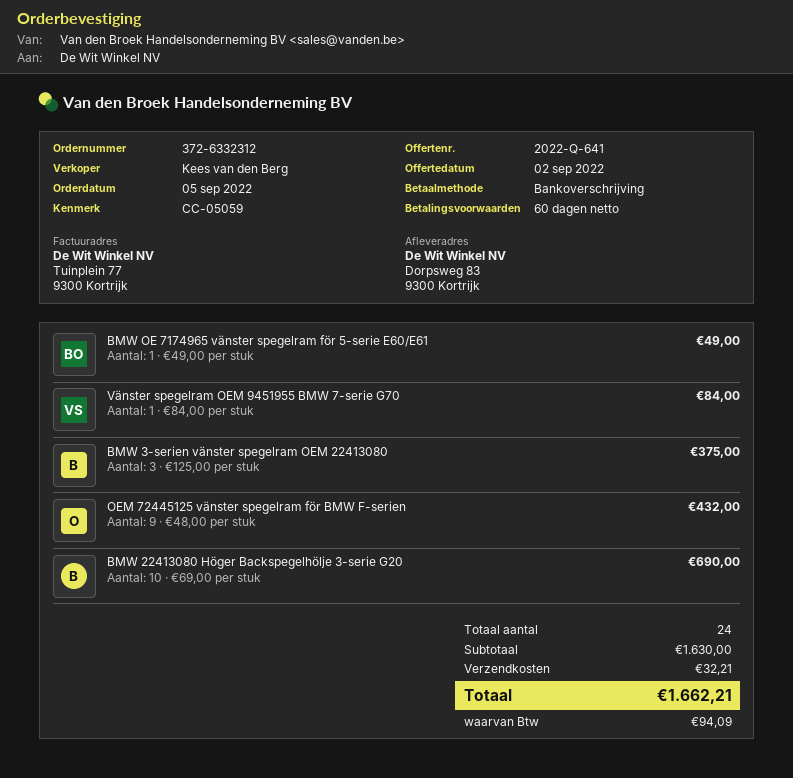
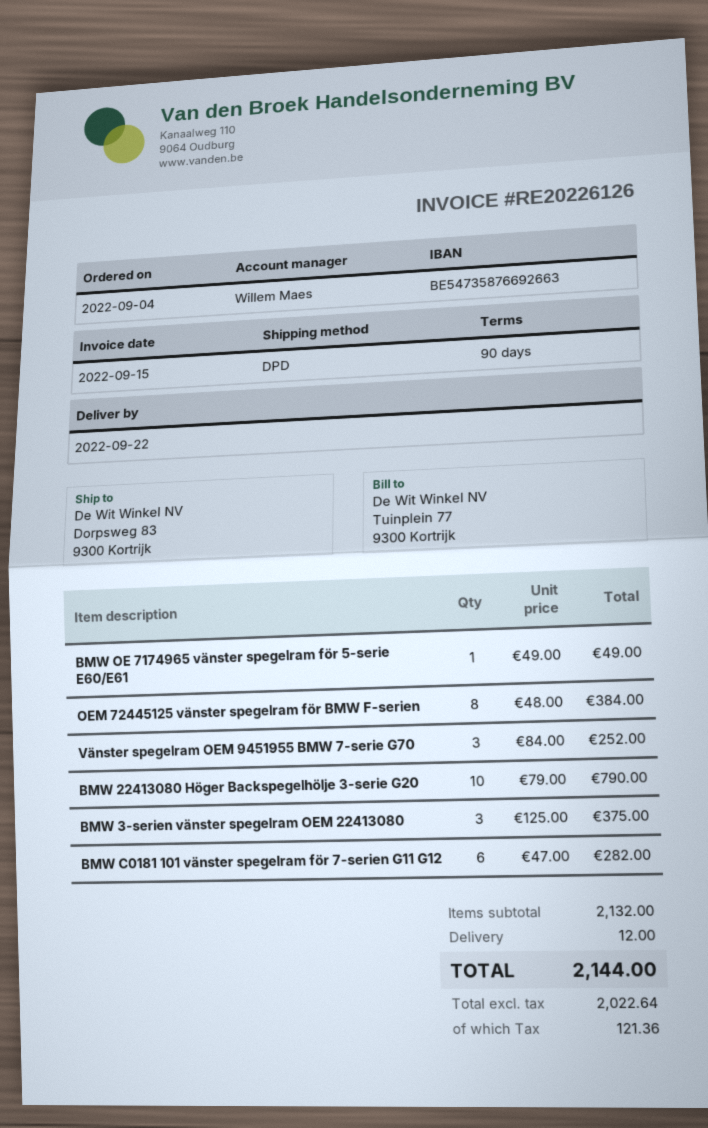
order date: 2022-09-05 -> 2022-09-04
payment terms: 60 days -> 90 days
sales rep: Kees van den Berg -> Willem Maes
Vänster spegelram OEM 9451955 BMW 7-serie G70: 1 x 84.00 = 84.00 -> 3 x 84.00 = 252.00
OEM 72445125 vänster spegelram för BMW F-serien: 9 x 48.00 = 432.00 -> 8 x 48.00 = 384.00
BMW 22413080 Höger Backspegelhölje 3-serie G20: 10 x 69.00 = 690.00 -> 10 x 79.00 = 790.00
BMW C0181 101 vänster spegelram för 7-serien G11 G12: none -> 6 x 47.00 = 282.00
subtotal: 1630.00 -> 2132.00
shipping: 32.21 -> 12.00
tax: 94.09 -> 121.36
total: 1662.21 -> 2144.00

